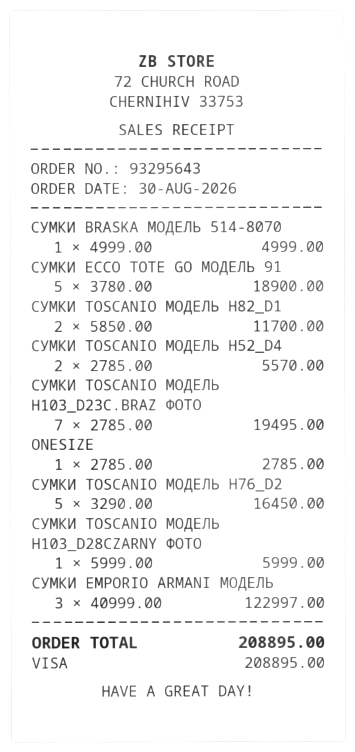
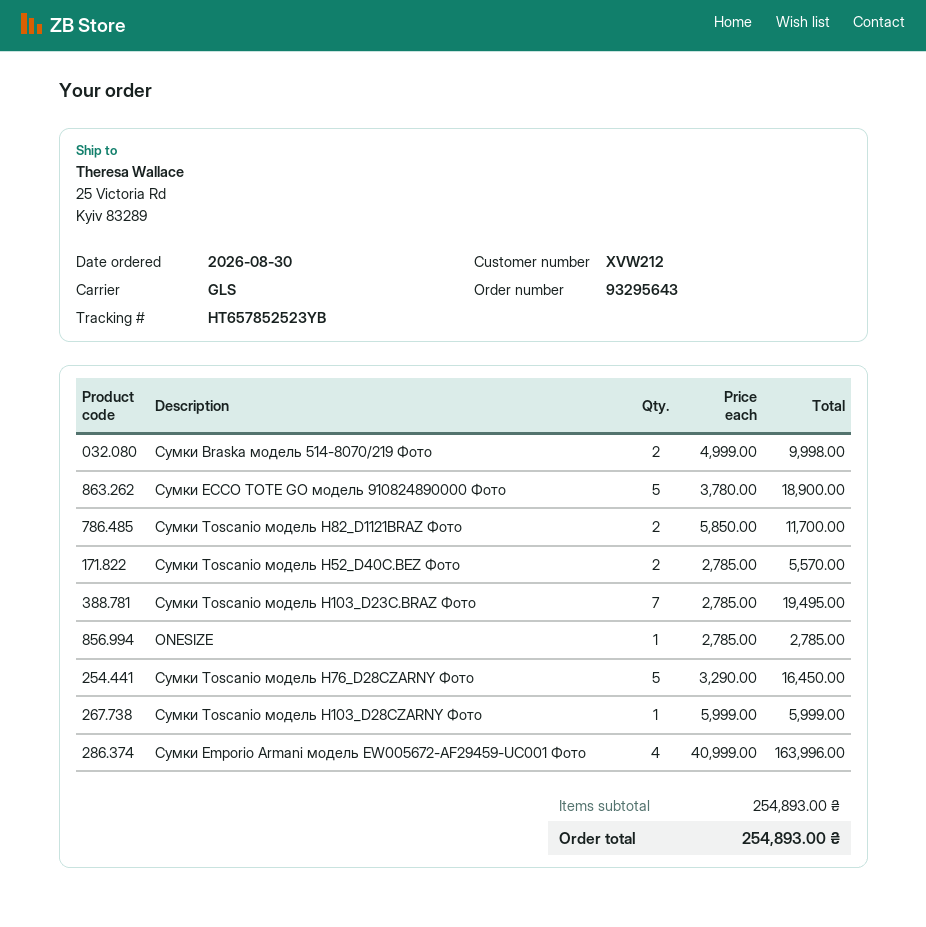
СУМКИ BRASKA МОДЕЛЬ 514-8070: 1 x 4999.00 = 4999.00 -> 2 x 4999.00 = 9998.00
СУМКИ EMPORIO ARMANI МОДЕЛЬ: 3 x 40999.00 = 122997.00 -> 4 x 40999.00 = 163996.00
total: 208895.00 -> 254893.00

